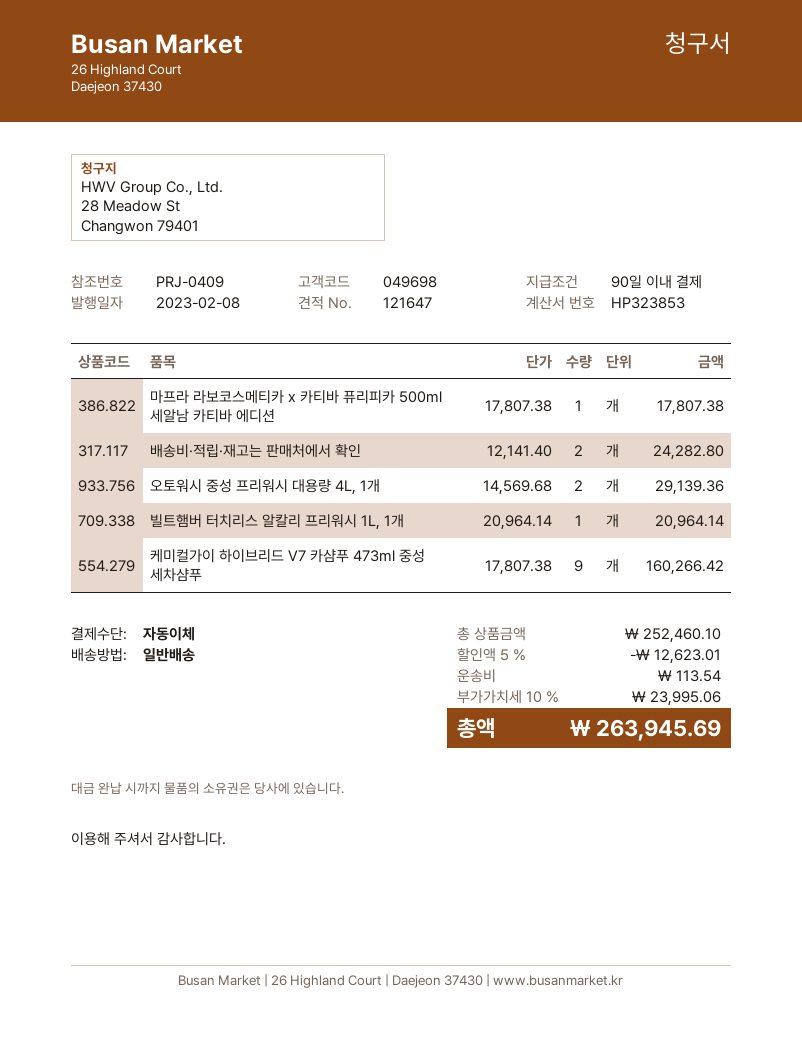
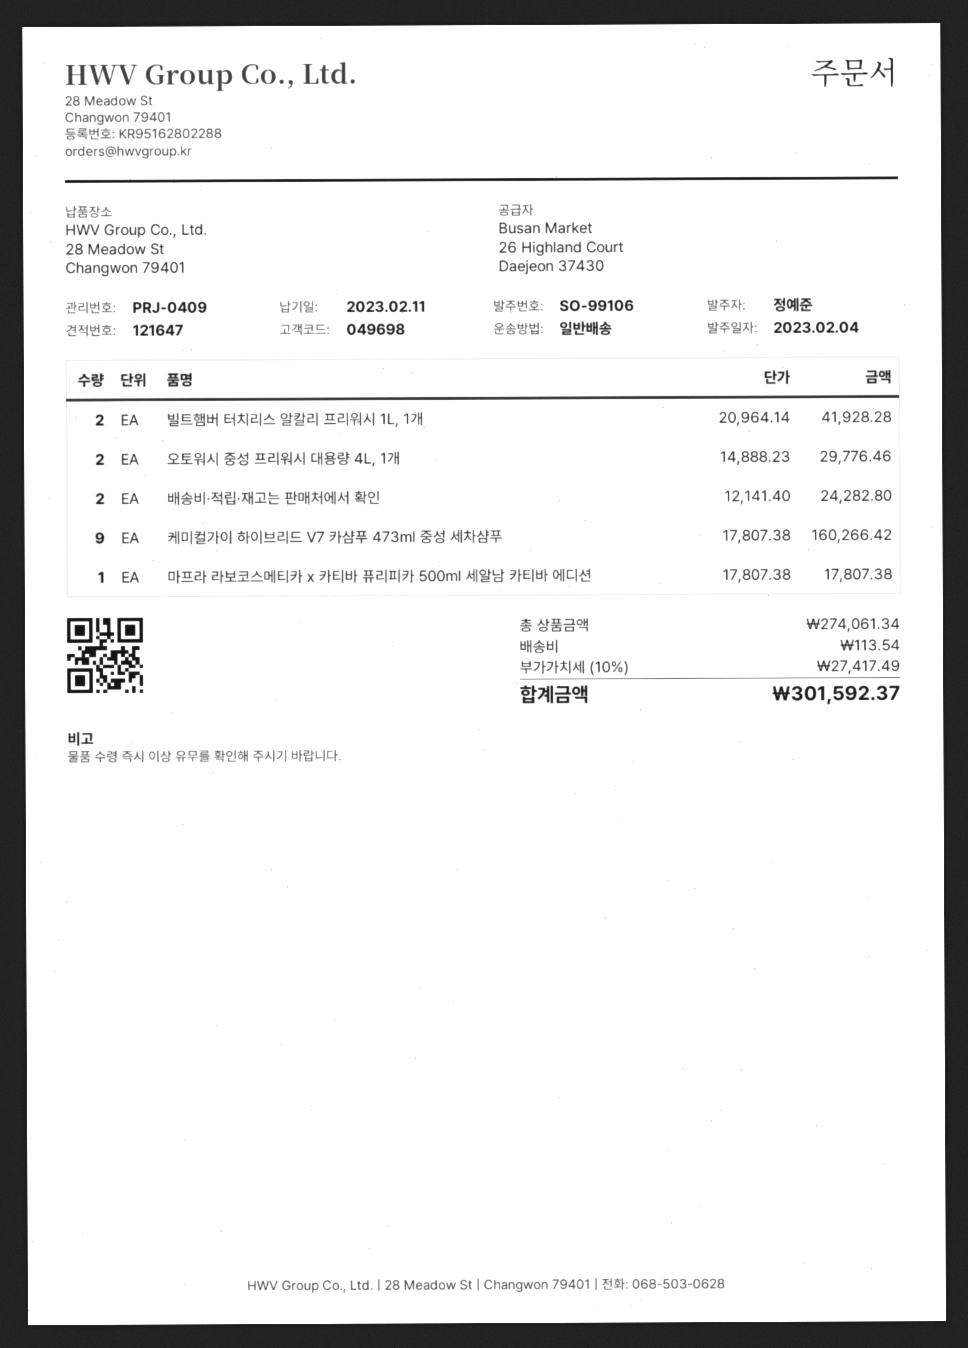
오토워시 중성 프리워시 대용량 4L, 1개: 2 x 14569.68 = 29139.36 -> 2 x 14888.23 = 29776.46
빌트햄버 터치리스 알칼리 프리워시 1L, 1개: 1 x 20964.14 = 20964.14 -> 2 x 20964.14 = 41928.28
subtotal: 252460.10 -> 274061.34
discount: 5% = 12623.01 -> none
tax: 10% = 23995.06 -> 10% = 27417.49
total: 263945.69 -> 301592.37

